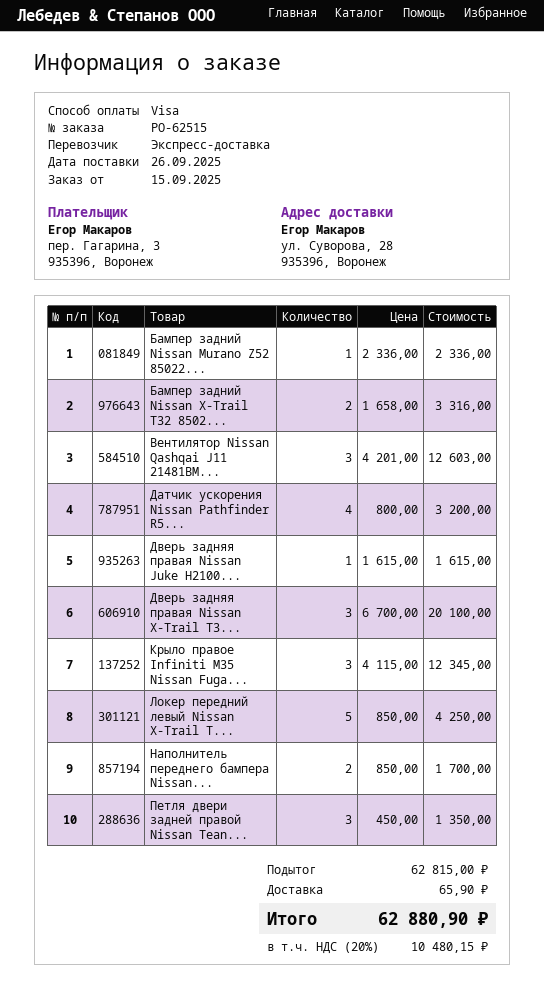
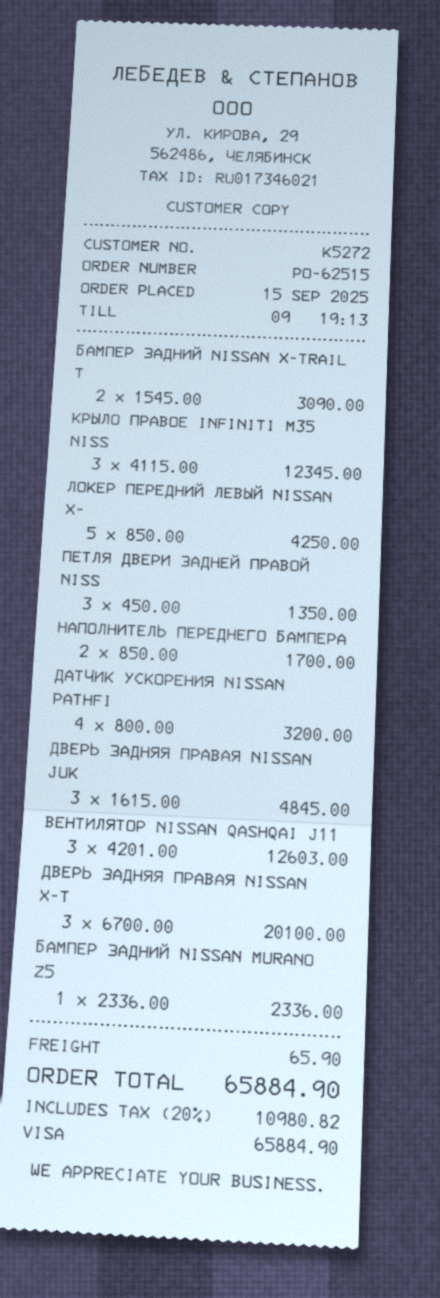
Бампер задний Nissan X-Trail T32 8502...: 2 x 1658.00 = 3316.00 -> 2 x 1545.00 = 3090.00
Дверь задняя правая Nissan Juke H2100...: 1 x 1615.00 = 1615.00 -> 3 x 1615.00 = 4845.00
tax: 20% = 10480.15 -> 20% = 10980.82
total: 62880.90 -> 65884.90

